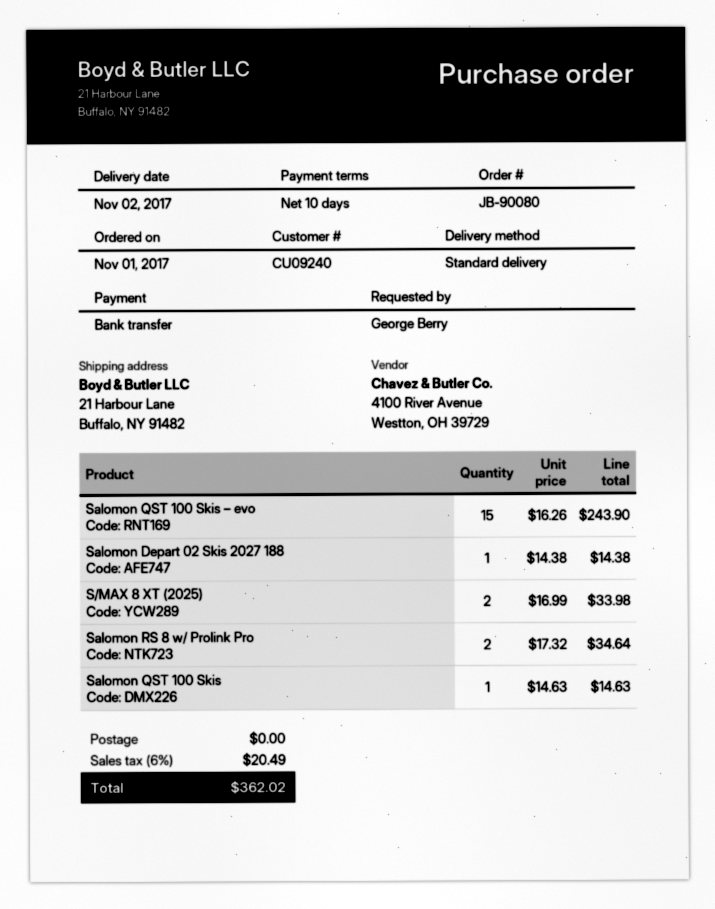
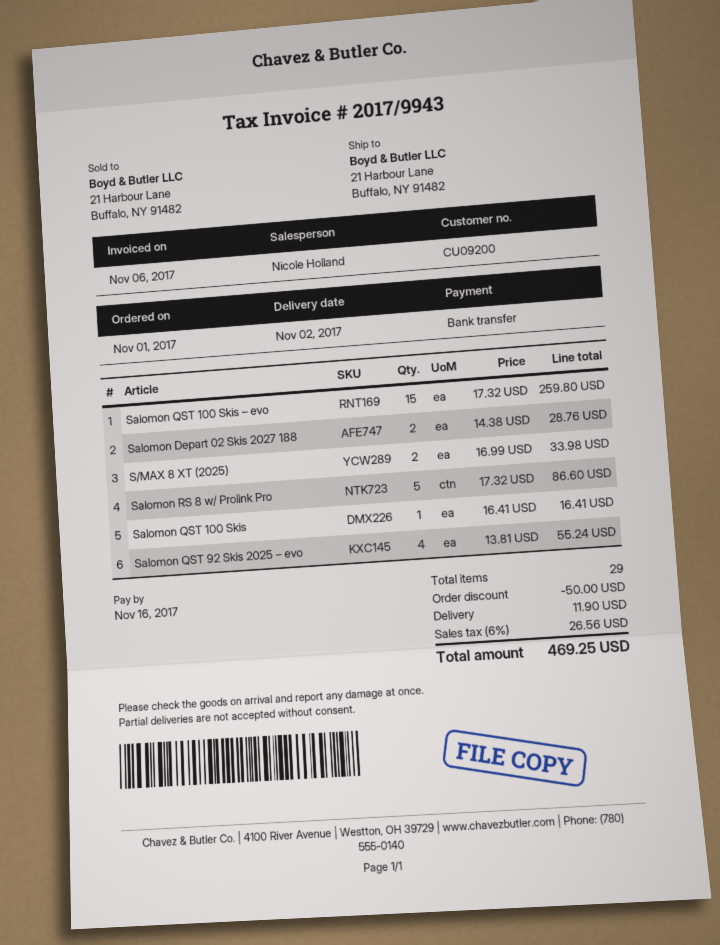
customer number: CU09240 -> CU09200
Salomon QST 100 Skis – evo: 15 x 16.26 = 243.90 -> 15 x 17.32 = 259.80
Salomon Depart 02 Skis 2027 188: 1 x 14.38 = 14.38 -> 2 x 14.38 = 28.76
Salomon RS 8 w/ Prolink Pro: 2 x 17.32 = 34.64 -> 5 x 17.32 = 86.60
Salomon QST 100 Skis: 1 x 14.63 = 14.63 -> 1 x 16.41 = 16.41
Salomon QST 92 Skis 2025 – evo: none -> 4 x 13.81 = 55.24
discount: none -> 50.00
shipping: 0.00 -> 11.90
tax: 6% = 20.49 -> 6% = 26.56
total: 362.02 -> 469.25

